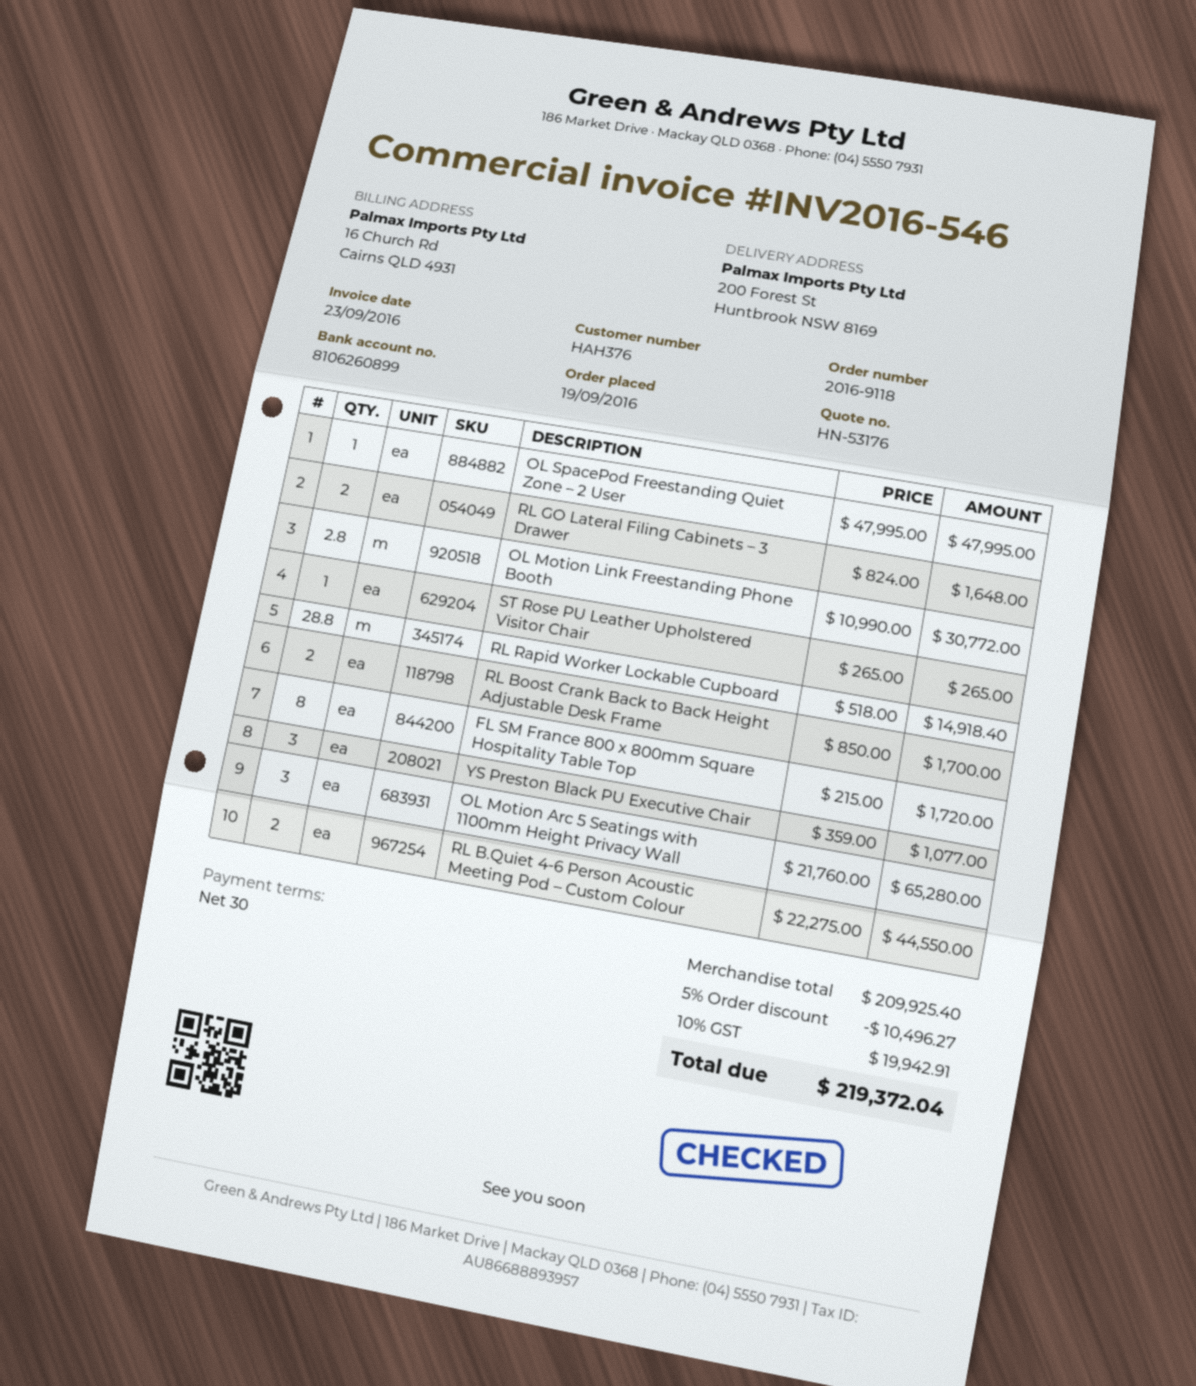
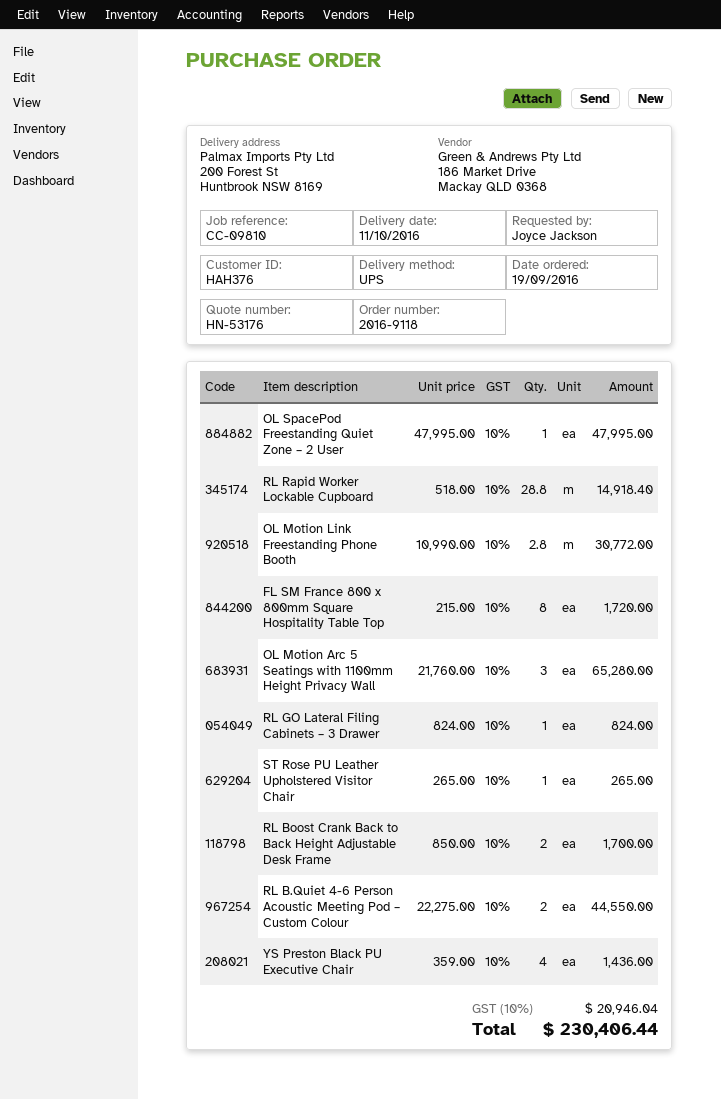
RL GO Lateral Filing Cabinets – 3 Drawer: 2 x 824.00 = 1648.00 -> 1 x 824.00 = 824.00
YS Preston Black PU Executive Chair: 3 x 359.00 = 1077.00 -> 4 x 359.00 = 1436.00
discount: 5% = 10496.27 -> none
tax: 10% = 19942.91 -> 10% = 20946.04
total: 219372.04 -> 230406.44

